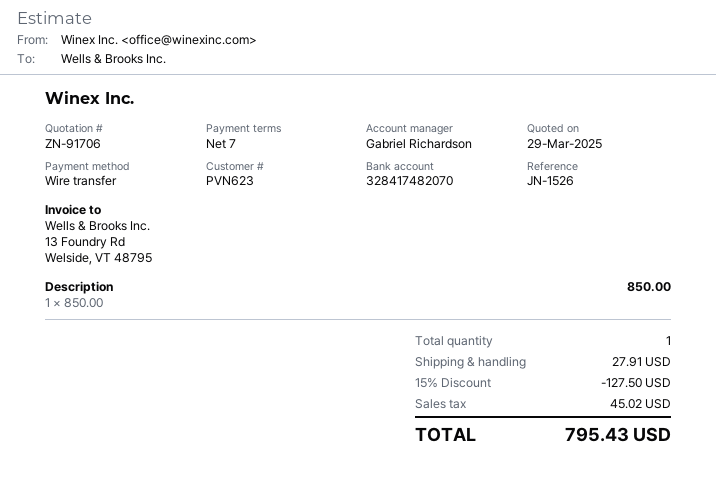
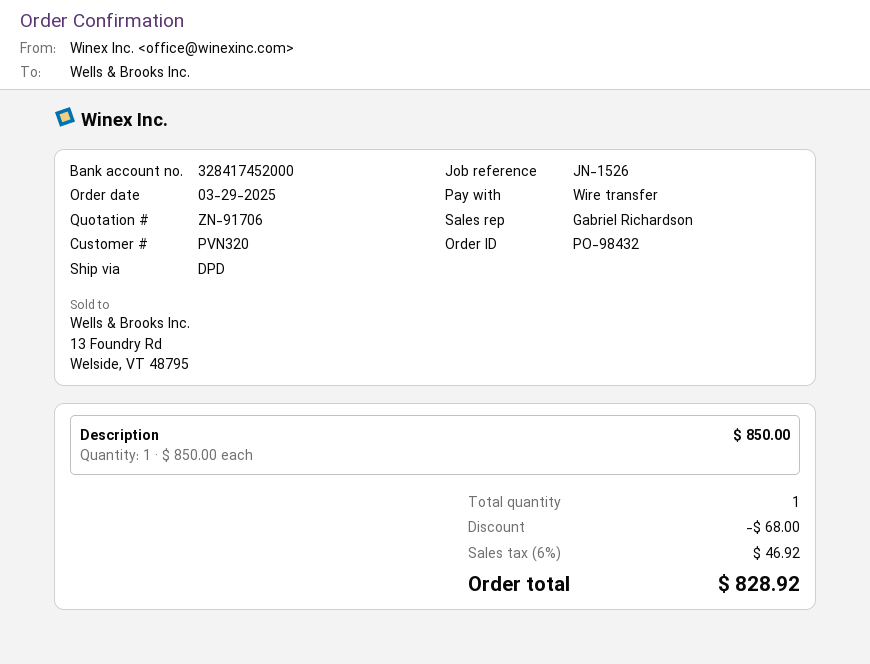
customer number: PVN623 -> PVN320
bank account: 328417482070 -> 328417452000
discount: 127.50 -> 68.00
shipping: 27.91 -> none
tax: 45.02 -> 46.92
total: 795.43 -> 828.92

